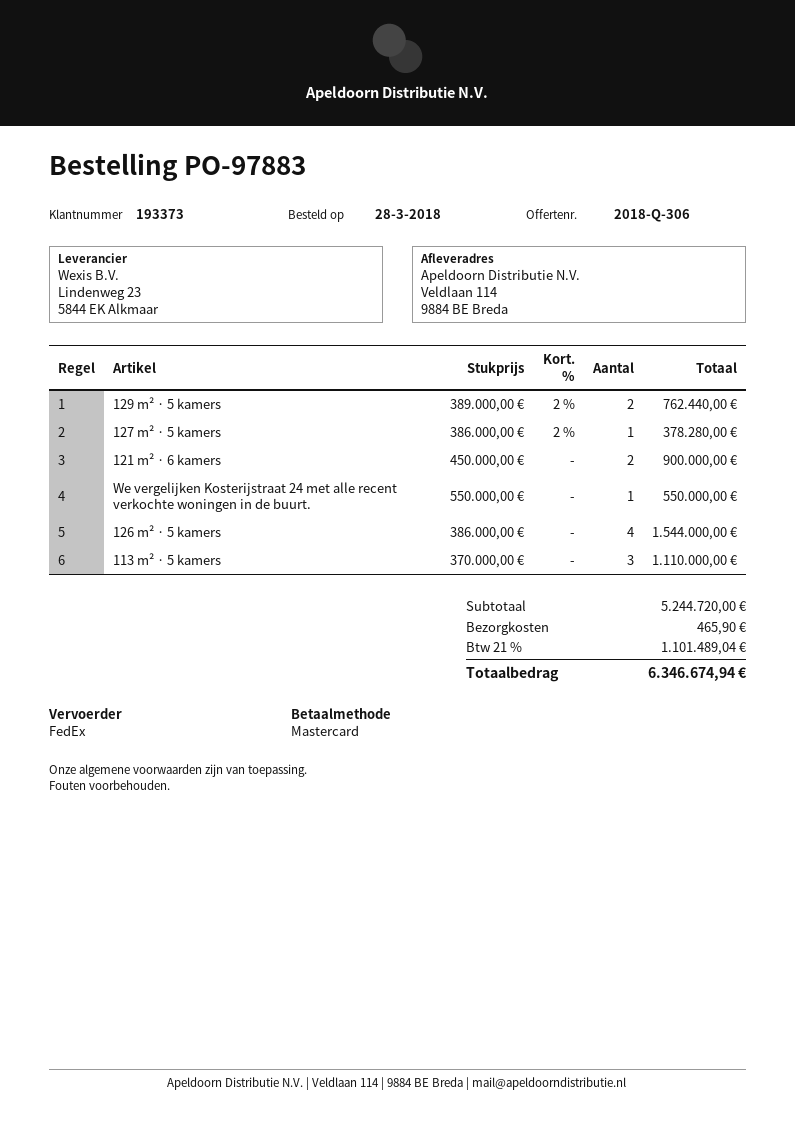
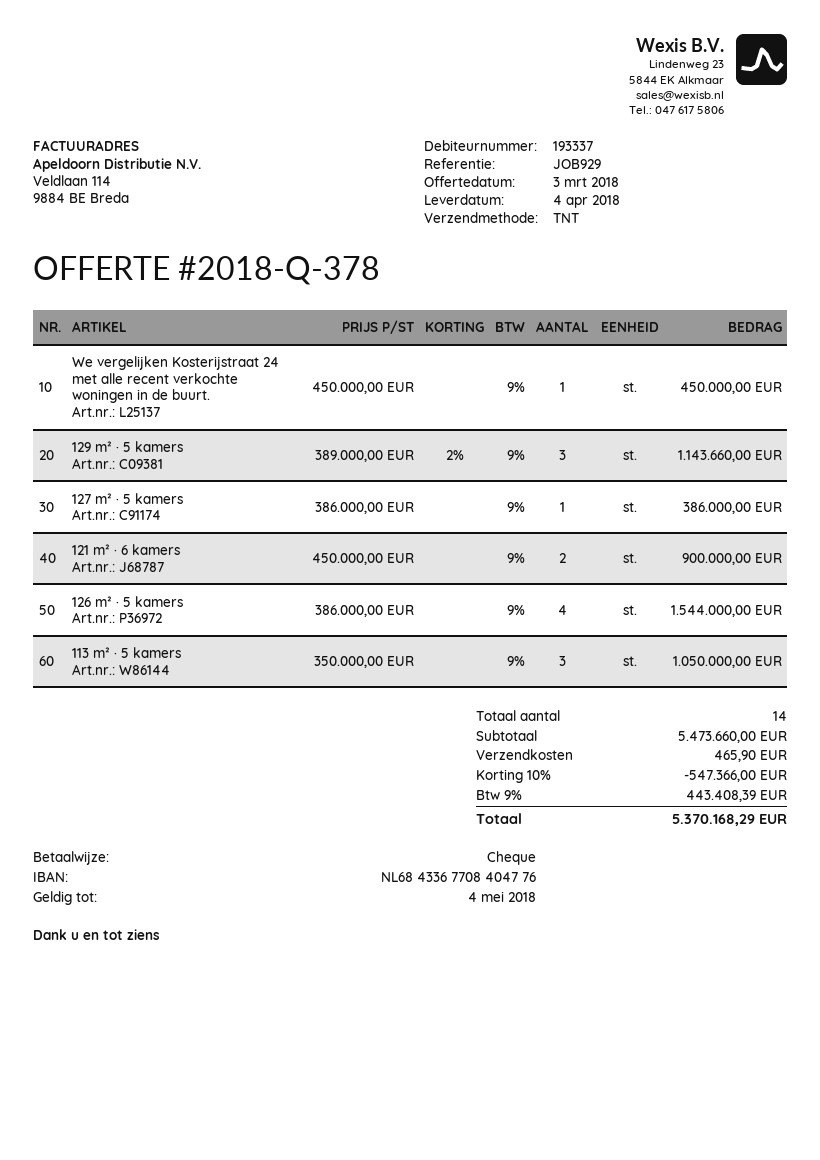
quote number: 2018-Q-306 -> 2018-Q-378
customer number: 193373 -> 193337
payment method: Mastercard -> cheque
shipping method: FedEx -> TNT
129 m² · 5 kamers: 2 x 389000.00 - 2% = 762440.00 -> 3 x 389000.00 - 2% = 1143660.00
127 m² · 5 kamers: 1 x 386000.00 - 2% = 378280.00 -> 1 x 386000.00 = 386000.00
We vergelijken Kosterijstraat 24 met alle recent verkochte woningen in de buurt.: 1 x 550000.00 = 550000.00 -> 1 x 450000.00 = 450000.00
113 m² · 5 kamers: 3 x 370000.00 = 1110000.00 -> 3 x 350000.00 = 1050000.00
subtotal: 5244720.00 -> 5473660.00
discount: none -> 10% = 547366.00
tax: 21% = 1101489.04 -> 9% = 443408.39
total: 6346674.94 -> 5370168.29

